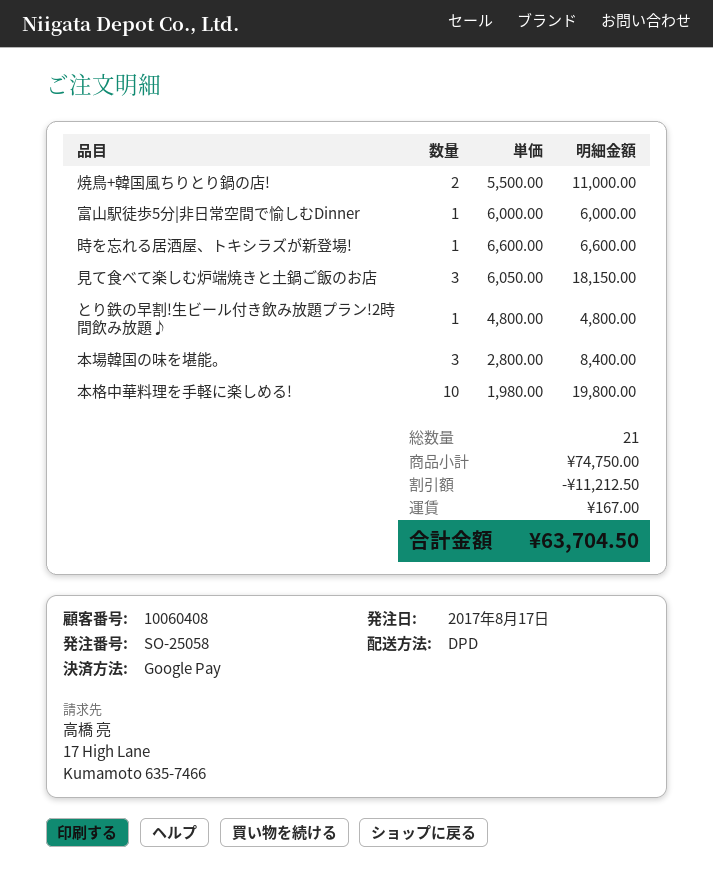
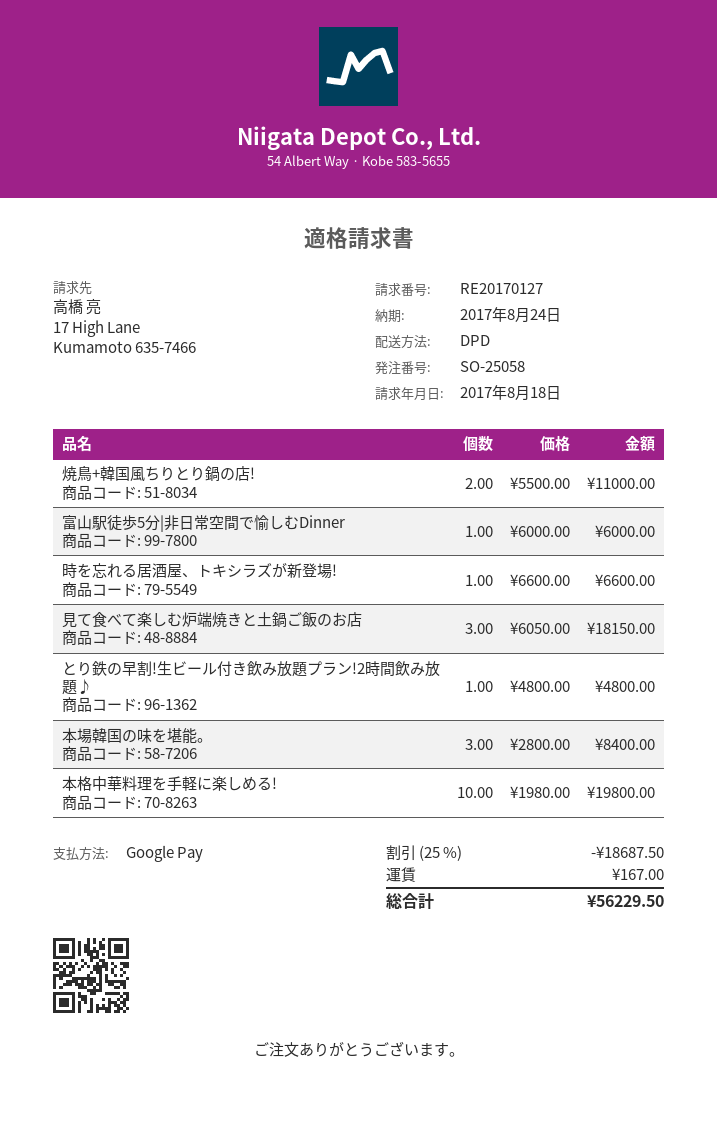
discount: 11212.50 -> 18687.50
total: 63704.50 -> 56229.50

